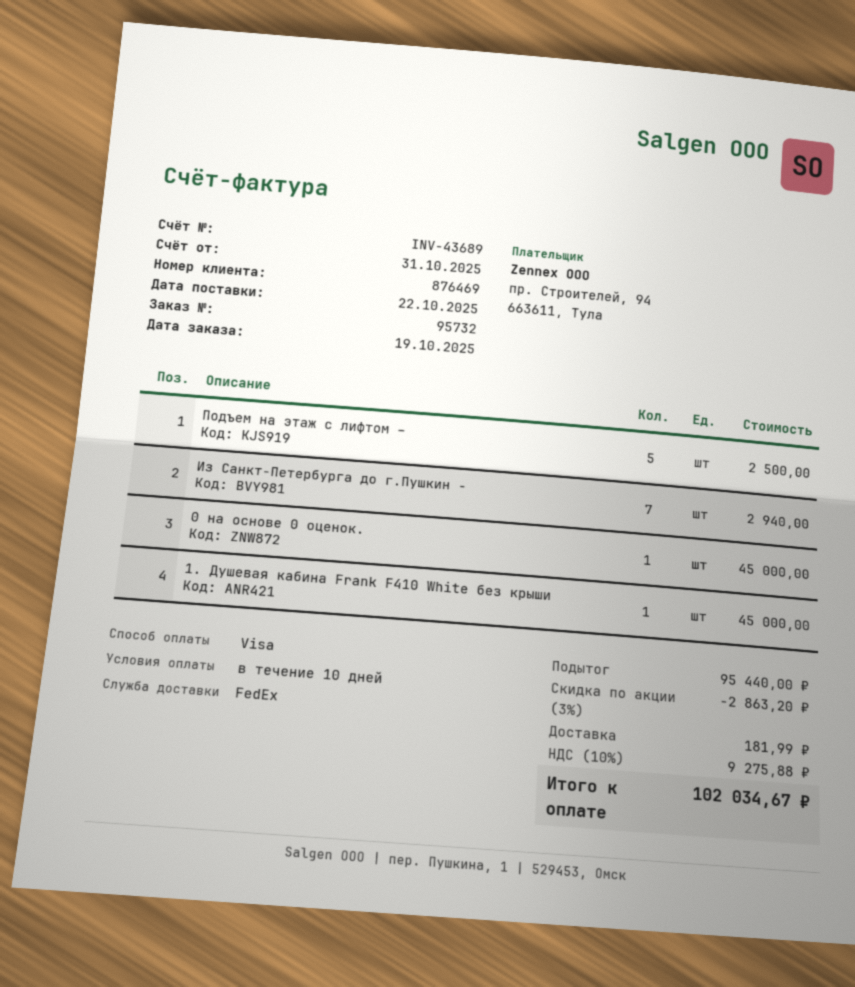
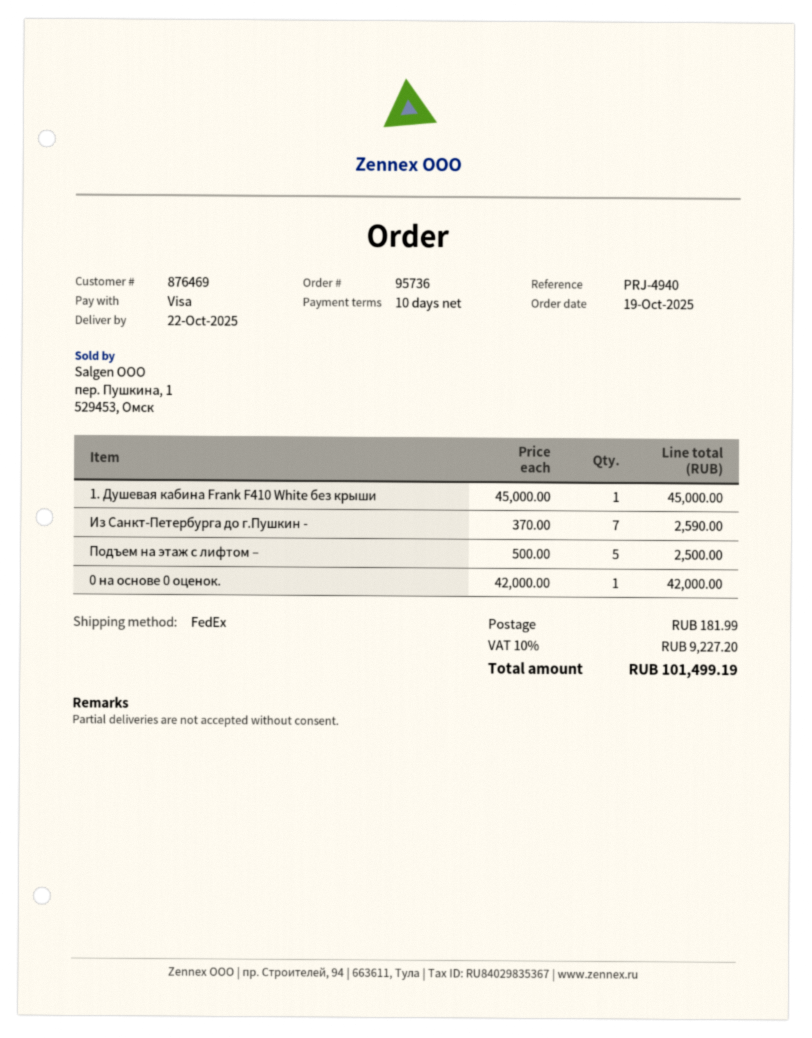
order number: 95732 -> 95736
Из Санкт-Петербурга до г.Пушкин -: 7 for 2940.00 -> 7 for 2590.00
0 на основе 0 оценок.: 1 for 45000.00 -> 1 for 42000.00
discount: 3% = 2863.20 -> none
tax: 10% = 9275.88 -> 10% = 9227.20
total: 102034.67 -> 101499.19

